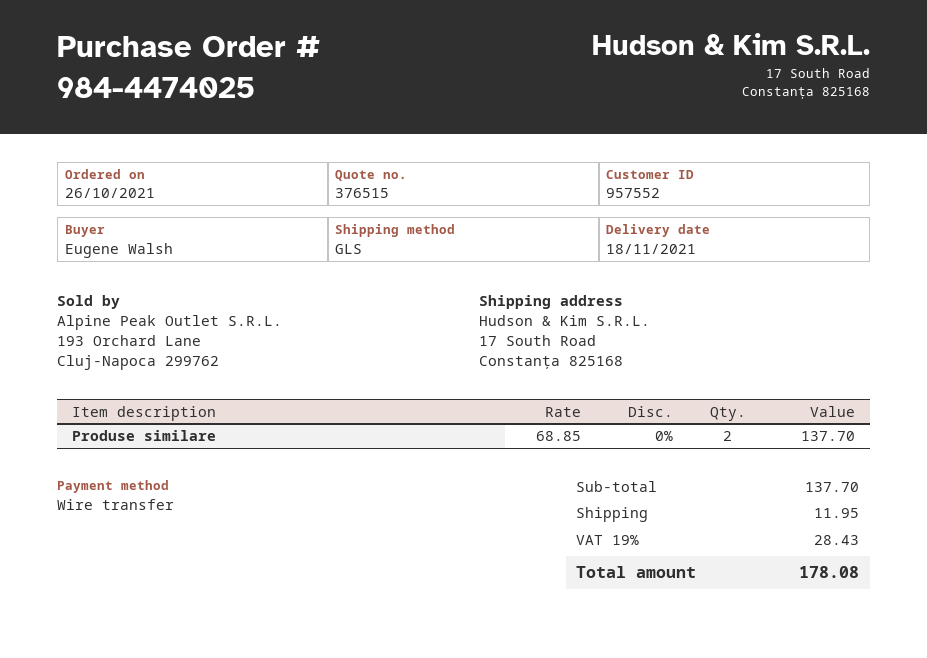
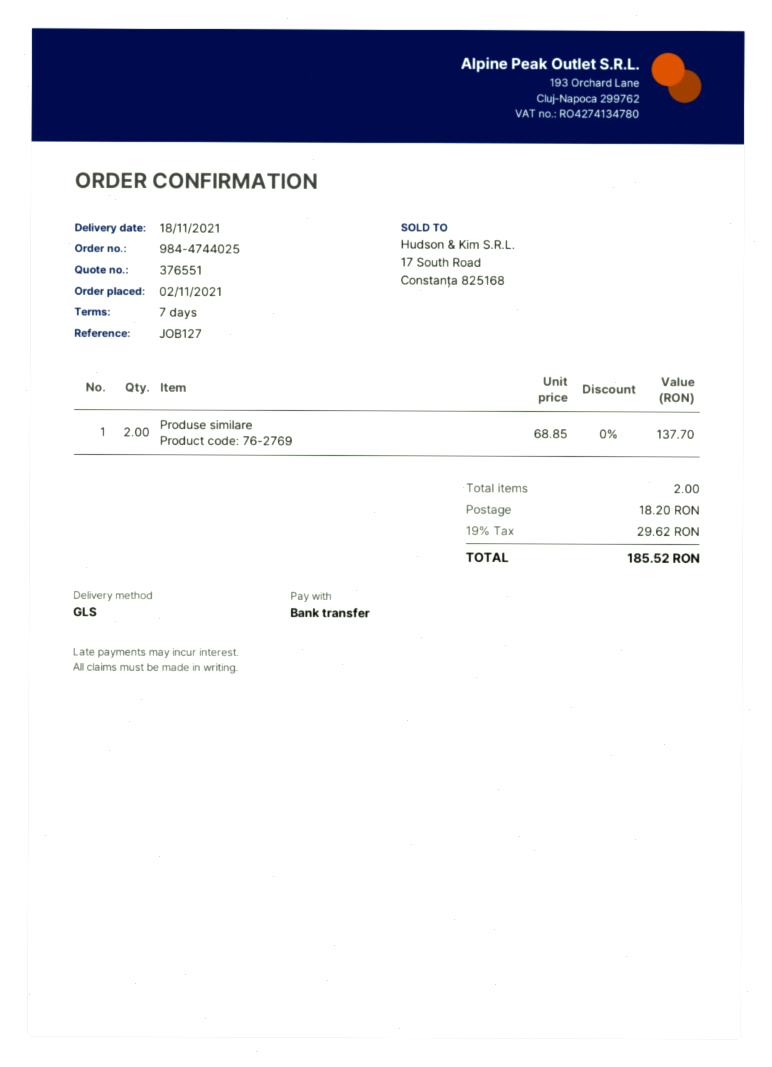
quote number: 376515 -> 376551
order number: 984-4474025 -> 984-4744025
order date: 2021-10-26 -> 2021-11-02
shipping: 11.95 -> 18.20
tax: 19% = 28.43 -> 19% = 29.62
total: 178.08 -> 185.52

